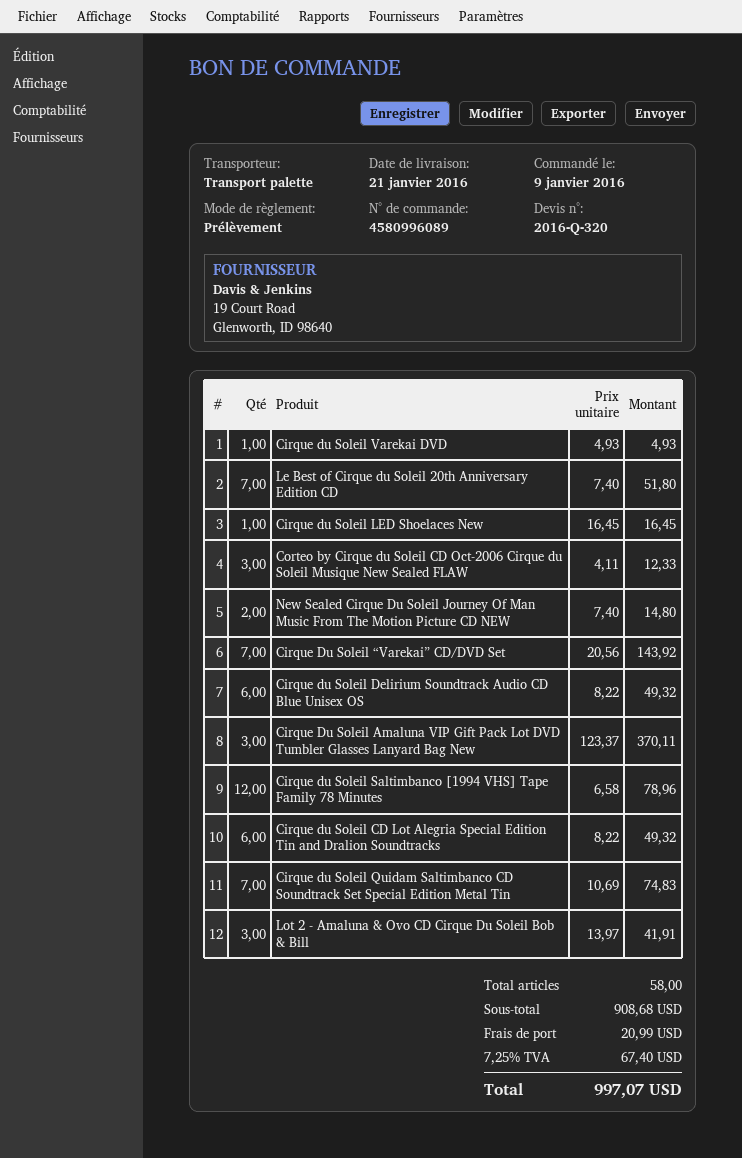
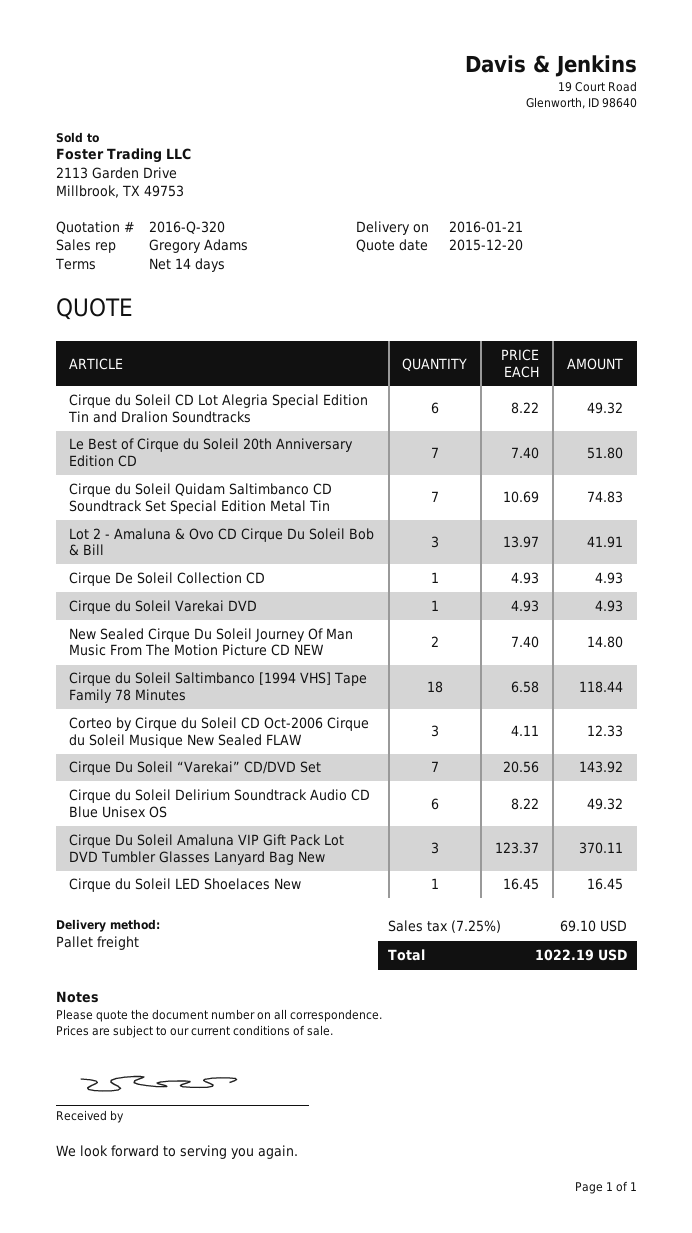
Cirque du Soleil Saltimbanco [1994 VHS] Tape Family 78 Minutes: 12 x 6.58 = 78.96 -> 18 x 6.58 = 118.44
Cirque De Soleil Collection CD: none -> 1 x 4.93 = 4.93
shipping: 20.99 -> none
tax: 7.25% = 67.40 -> 7.25% = 69.10
total: 997.07 -> 1022.19

